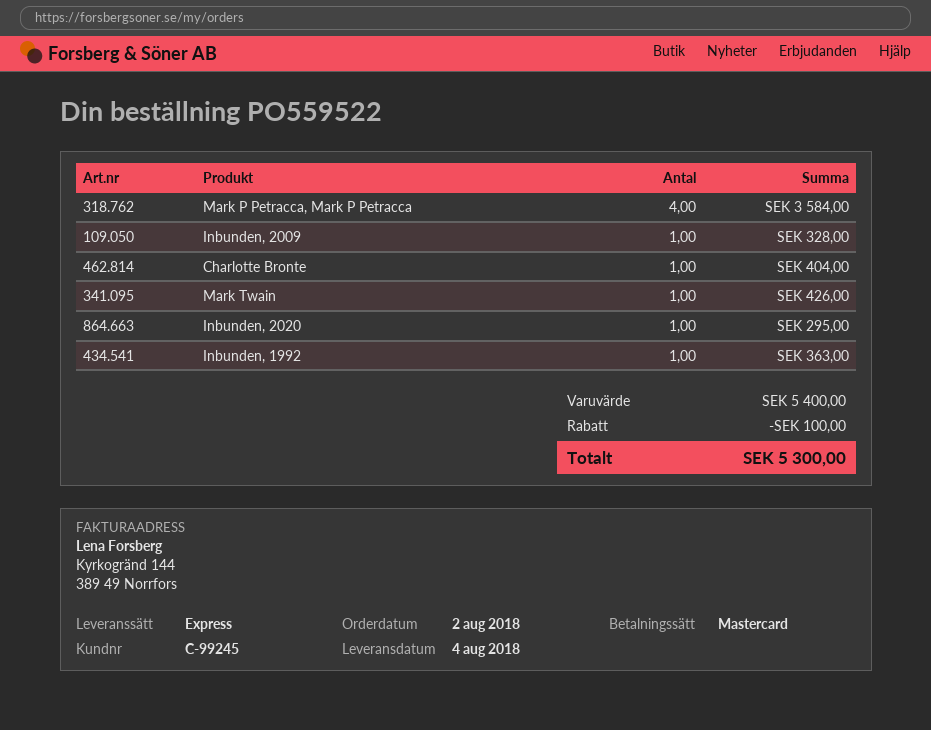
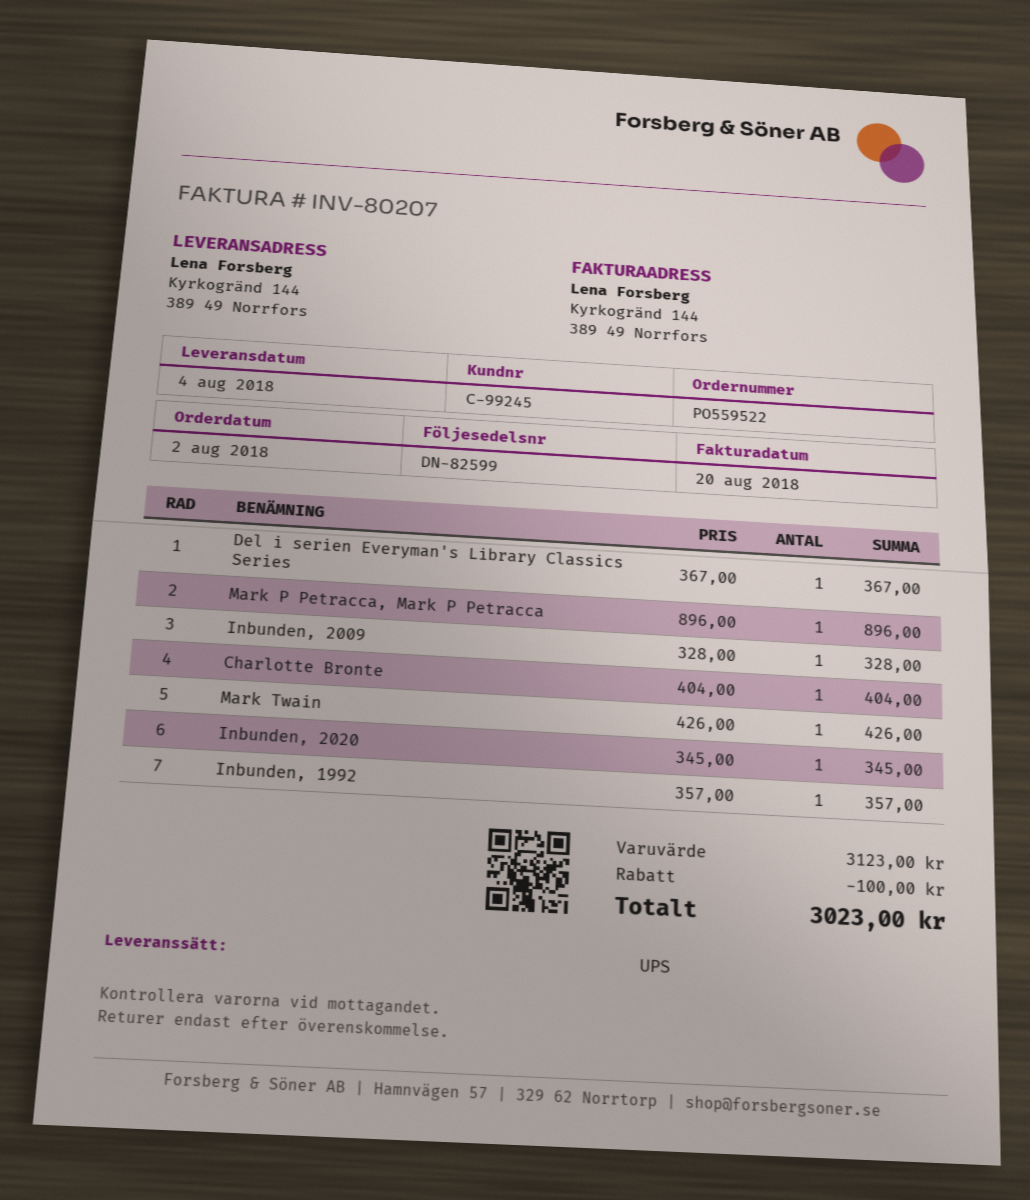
shipping method: express -> UPS
Mark P Petracca, Mark P Petracca: 4 for 3584.00 -> 1 for 896.00
Inbunden, 2020: 1 for 295.00 -> 1 for 345.00
Inbunden, 1992: 1 for 363.00 -> 1 for 357.00
Del i serien Everyman's Library Classics Series: none -> 1 for 367.00
subtotal: 5400.00 -> 3123.00
total: 5300.00 -> 3023.00

